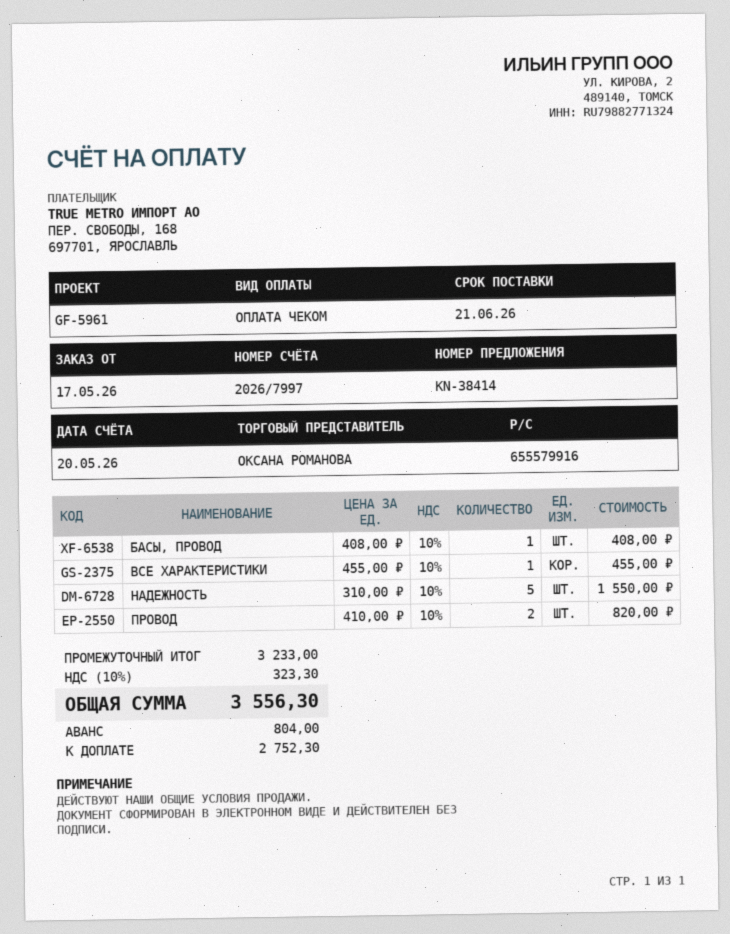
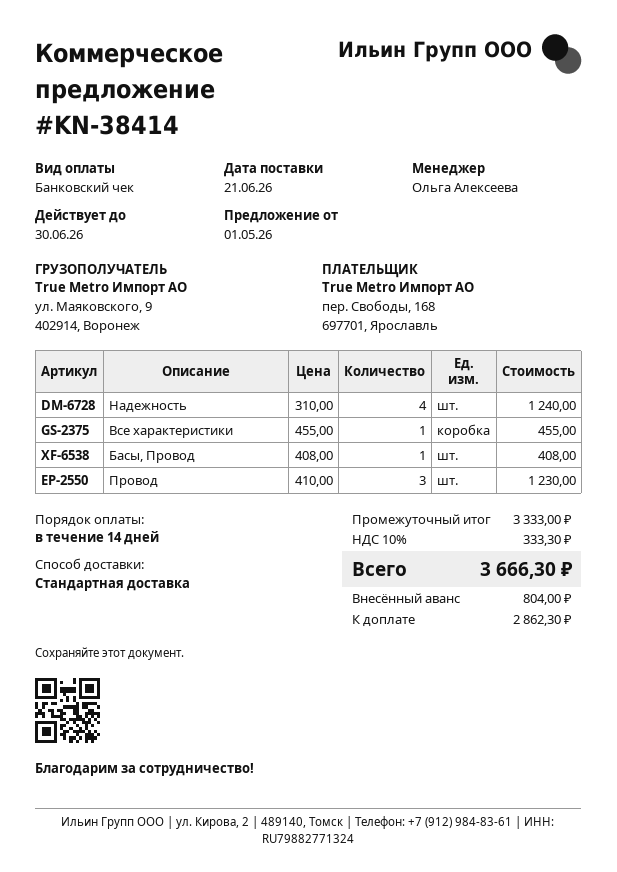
sales rep: ОКСАНА РОМАНОВА -> Ольга Алексеева
НАДЕЖНОСТЬ: 5 x 310.00 = 1550.00 -> 4 x 310.00 = 1240.00
ПРОВОД: 2 x 410.00 = 820.00 -> 3 x 410.00 = 1230.00
subtotal: 3233.00 -> 3333.00
tax: 10% = 323.30 -> 10% = 333.30
total: 3556.30 -> 3666.30
balance: 2752.30 -> 2862.30

